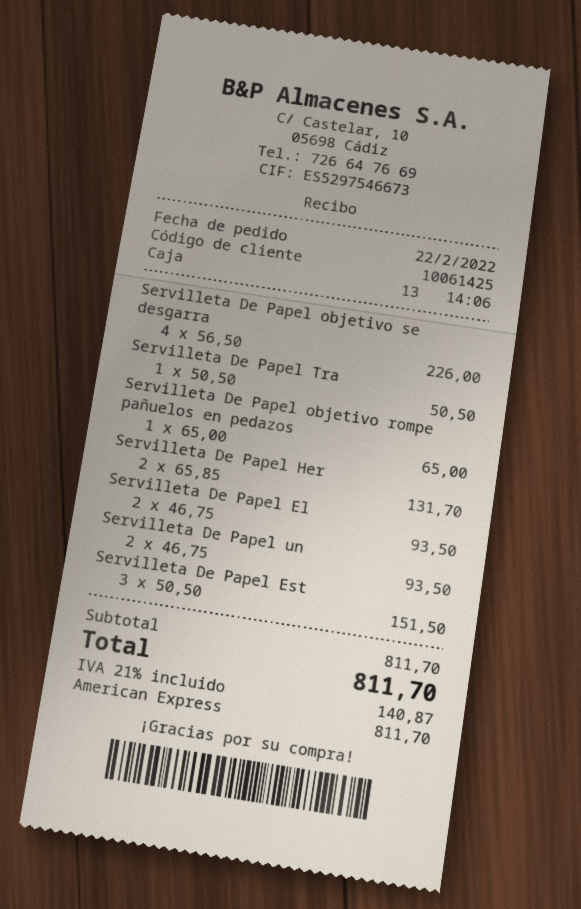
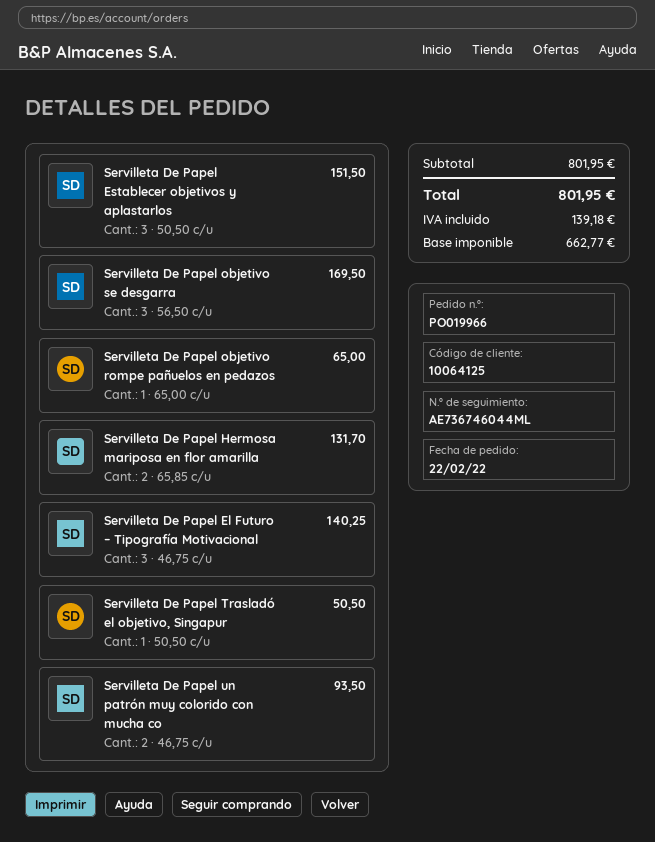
customer number: 10061425 -> 10064125
Servilleta De Papel objetivo se desgarra: 4 x 56.50 = 226.00 -> 3 x 56.50 = 169.50
Servilleta De Papel El: 2 x 46.75 = 93.50 -> 3 x 46.75 = 140.25
subtotal: 811.70 -> 801.95
tax: 140.87 -> 139.18
total: 811.70 -> 801.95

